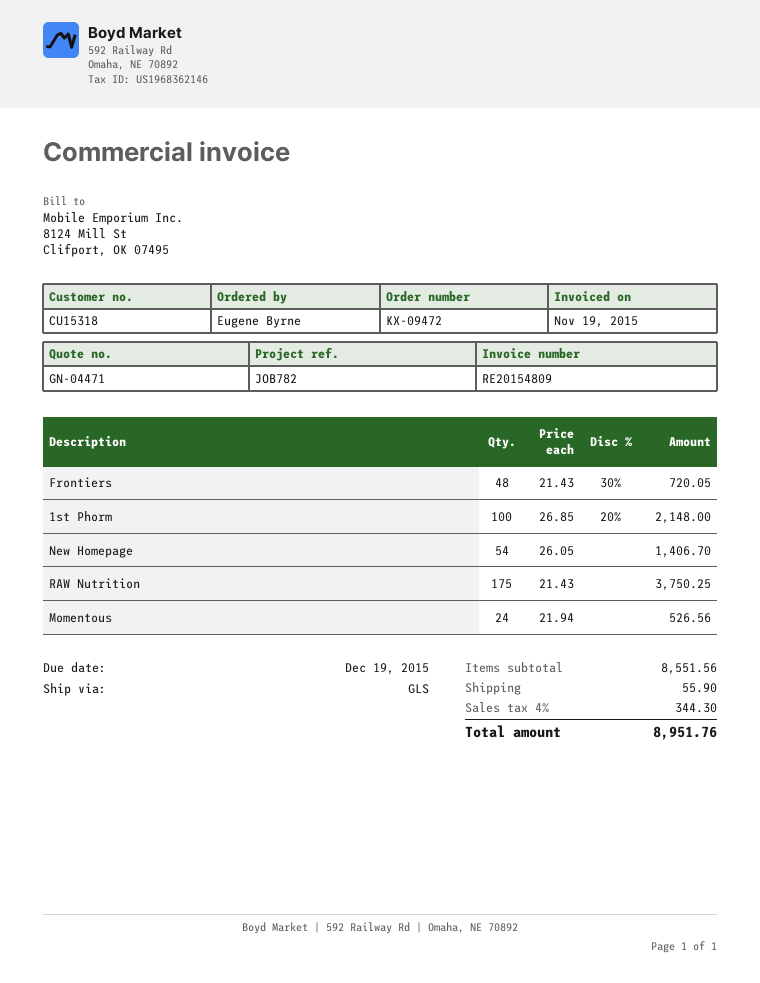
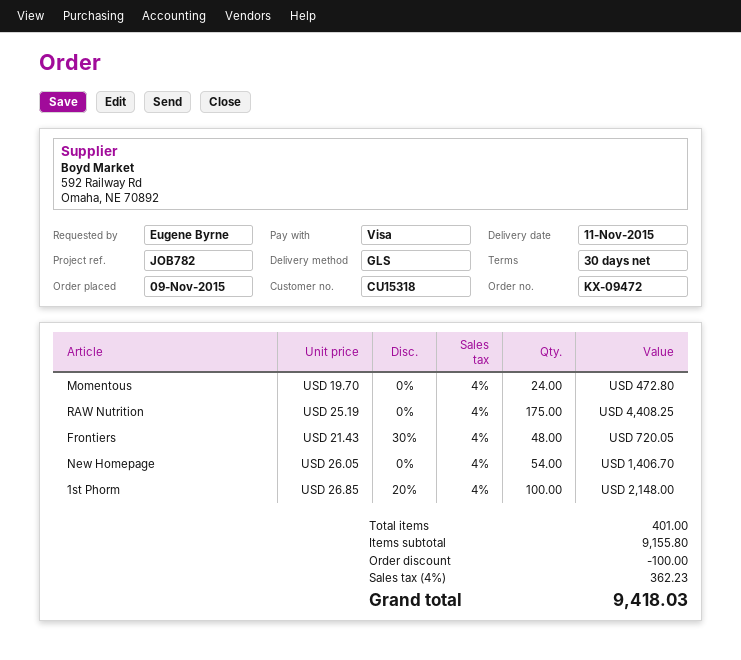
RAW Nutrition: 175 x 21.43 = 3750.25 -> 175 x 25.19 = 4408.25
Momentous: 24 x 21.94 = 526.56 -> 24 x 19.70 = 472.80
subtotal: 8551.56 -> 9155.80
discount: none -> 100.00
shipping: 55.90 -> none
tax: 4% = 344.30 -> 4% = 362.23
total: 8951.76 -> 9418.03

